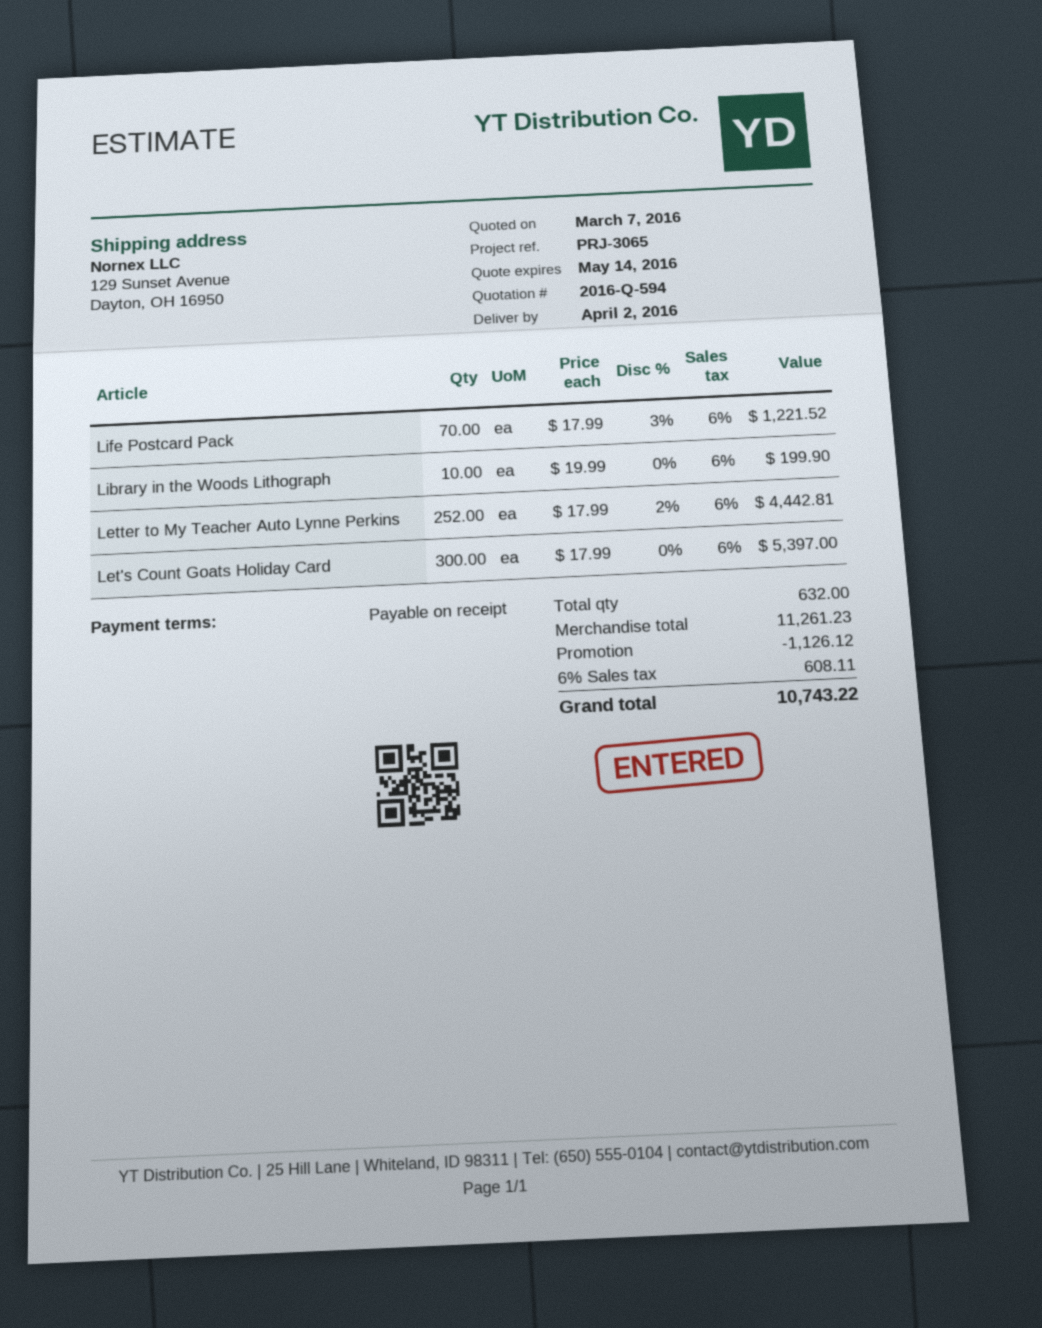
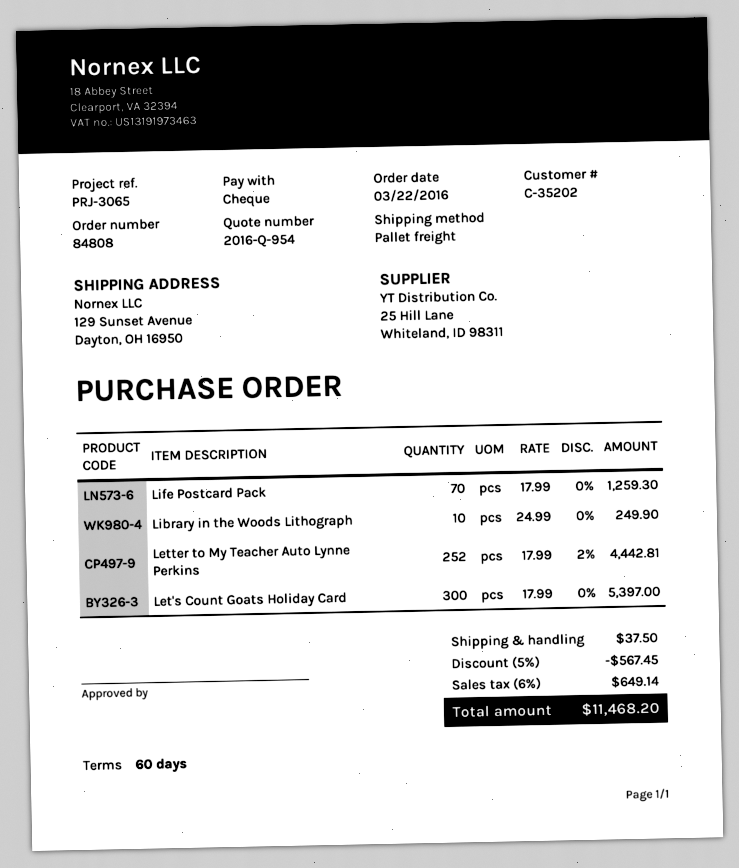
quote number: 2016-Q-594 -> 2016-Q-954
payment terms: on receipt -> 60 days
Life Postcard Pack: 70 x 17.99 - 3% = 1221.52 -> 70 x 17.99 = 1259.30
Library in the Woods Lithograph: 10 x 19.99 = 199.90 -> 10 x 24.99 = 249.90
discount: 1126.12 -> 567.45
shipping: none -> 37.50
tax: 6% = 608.11 -> 6% = 649.14
total: 10743.22 -> 11468.20

